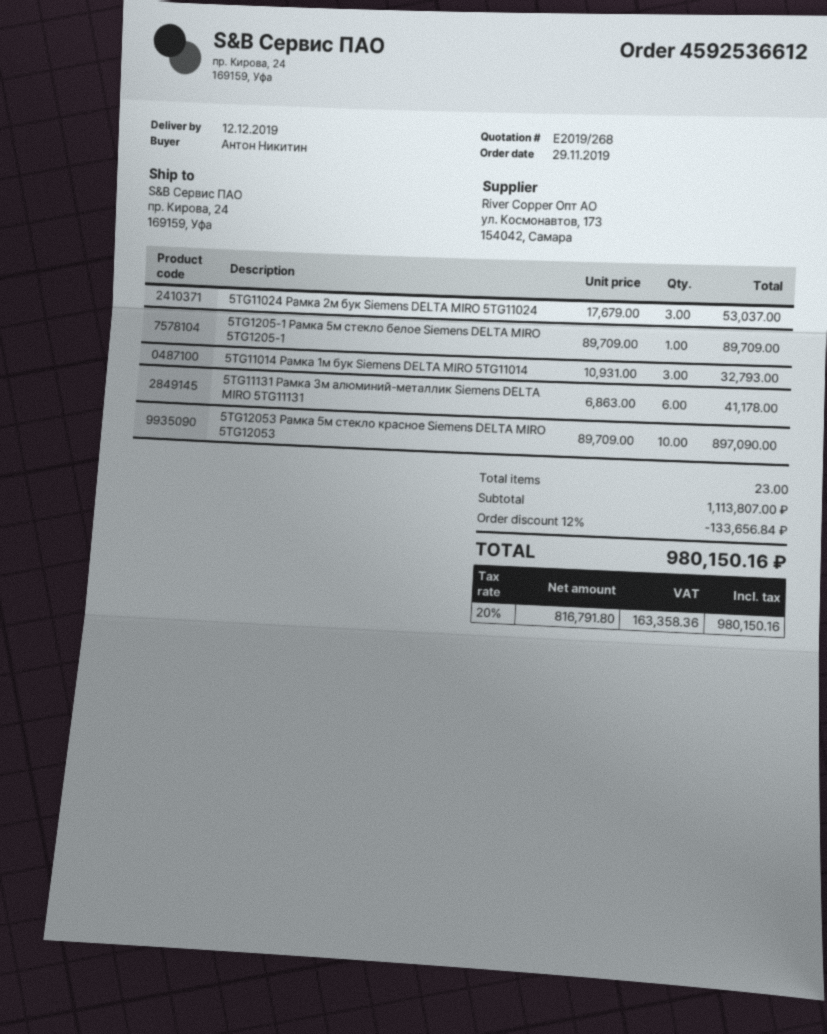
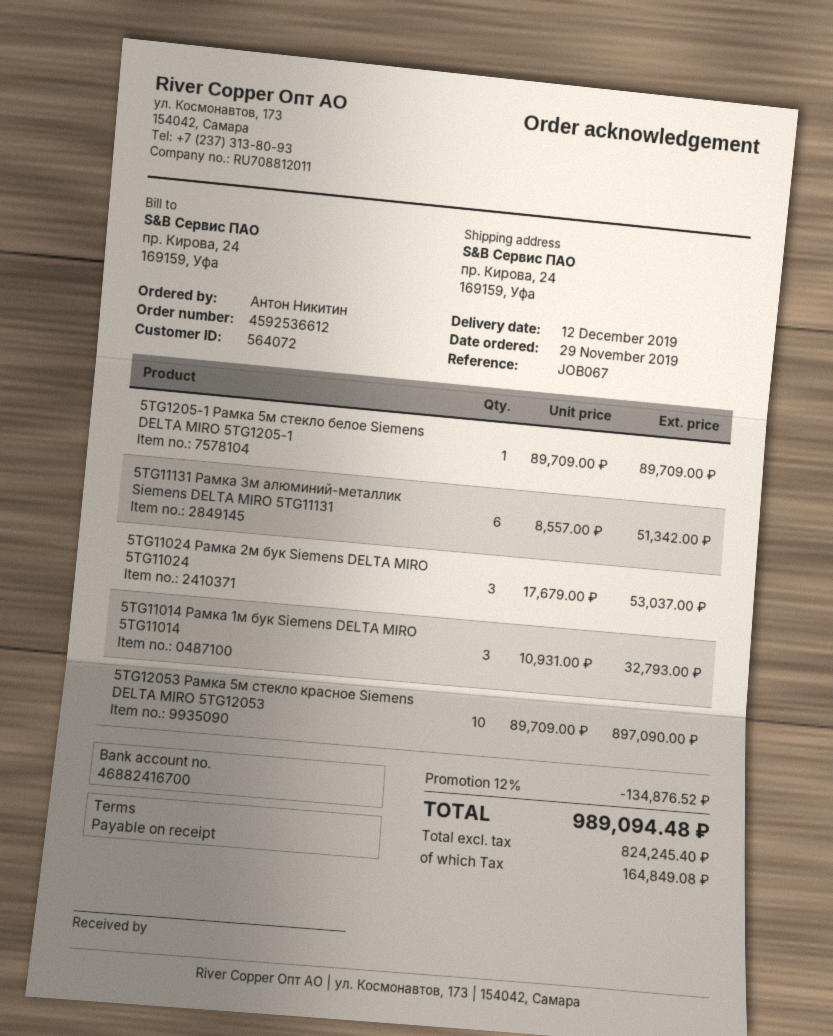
5TG11131 Рамка 3м алюминий-металлик Siemens DELTA MIRO 5TG11131: 6 x 6863.00 = 41178.00 -> 6 x 8557.00 = 51342.00
discount: 12% = 133656.84 -> 12% = 134876.52
net: 816791.80 -> 824245.40
tax: 163358.36 -> 164849.08
total: 980150.16 -> 989094.48

